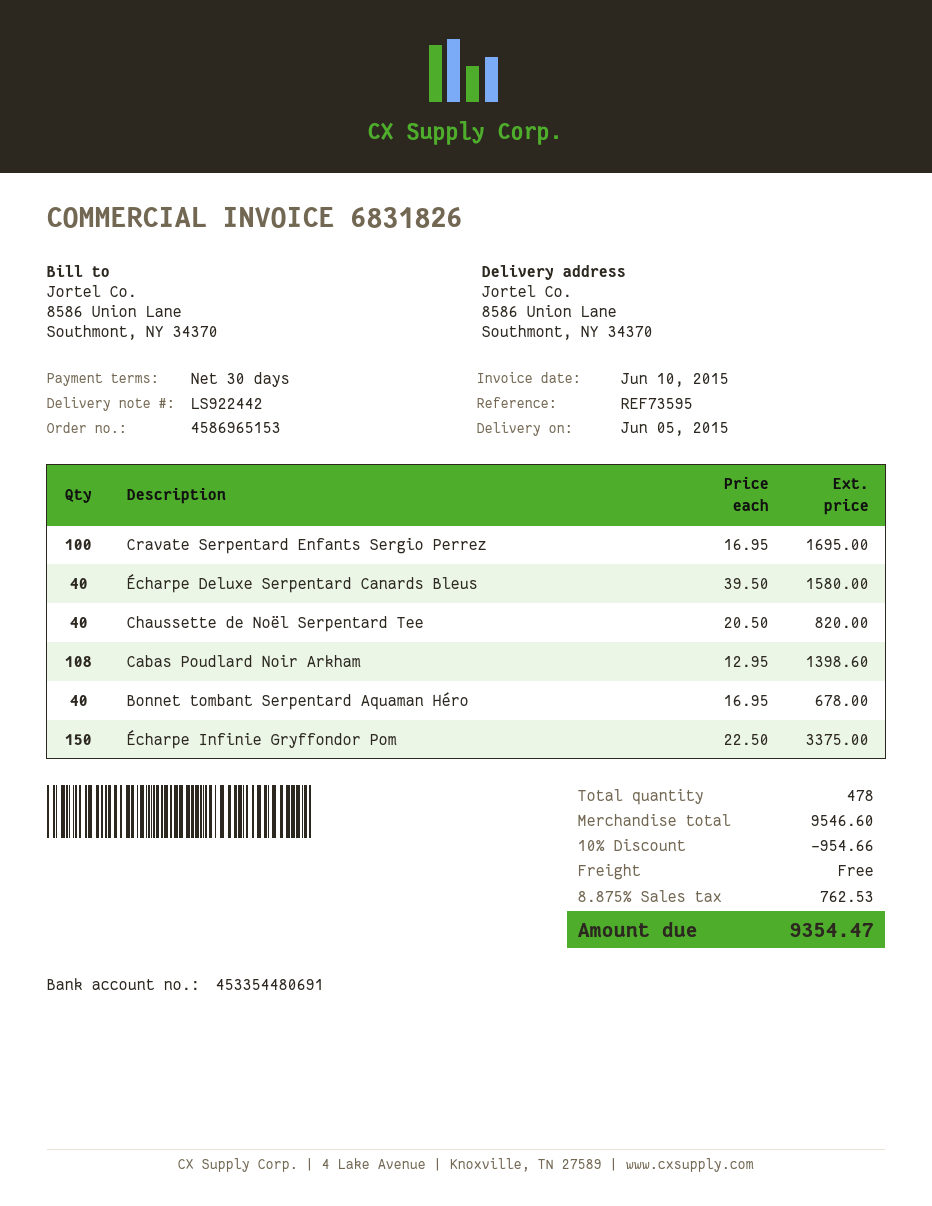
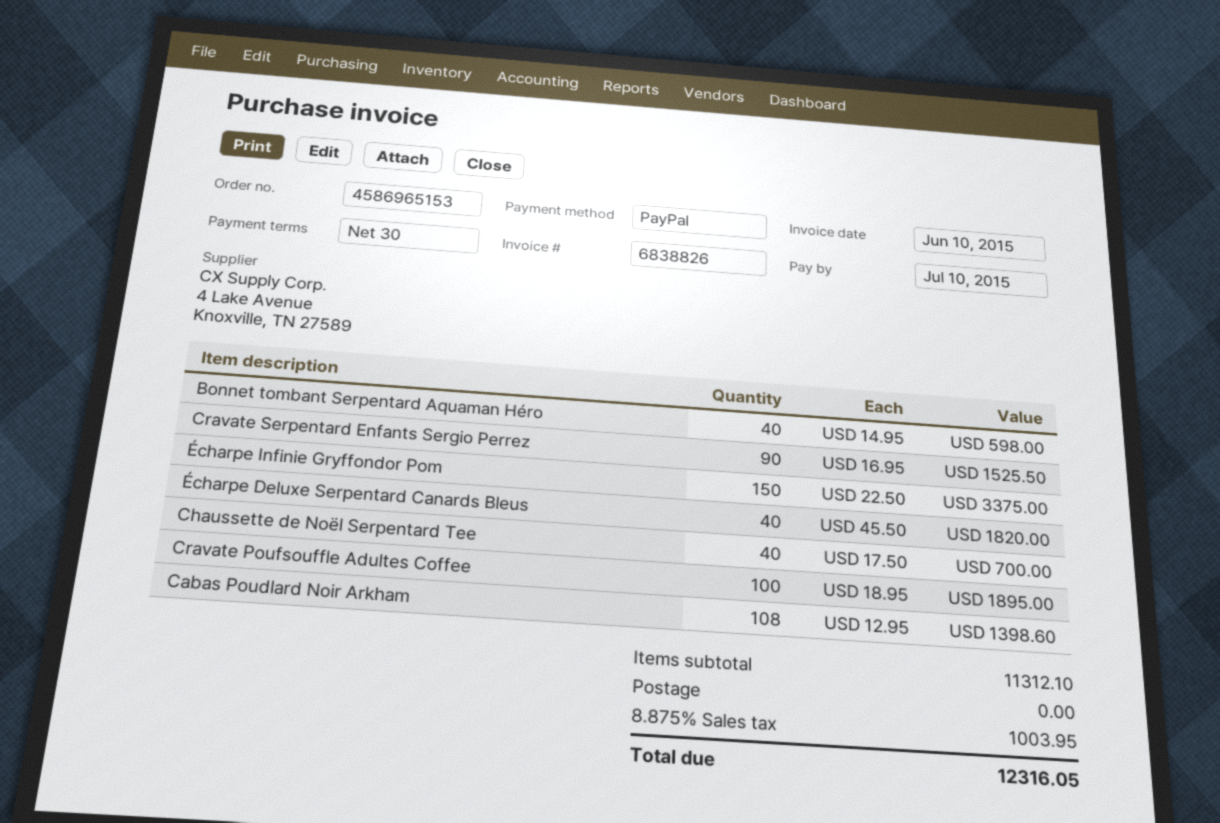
invoice number: 6831826 -> 6838826
Cravate Serpentard Enfants Sergio Perrez: 100 x 16.95 = 1695.00 -> 90 x 16.95 = 1525.50
Écharpe Deluxe Serpentard Canards Bleus: 40 x 39.50 = 1580.00 -> 40 x 45.50 = 1820.00
Chaussette de Noël Serpentard Tee: 40 x 20.50 = 820.00 -> 40 x 17.50 = 700.00
Bonnet tombant Serpentard Aquaman Héro: 40 x 16.95 = 678.00 -> 40 x 14.95 = 598.00
Cravate Poufsouffle Adultes Coffee: none -> 100 x 18.95 = 1895.00
subtotal: 9546.60 -> 11312.10
discount: 10% = 954.66 -> none
tax: 8.875% = 762.53 -> 8.875% = 1003.95
total: 9354.47 -> 12316.05

